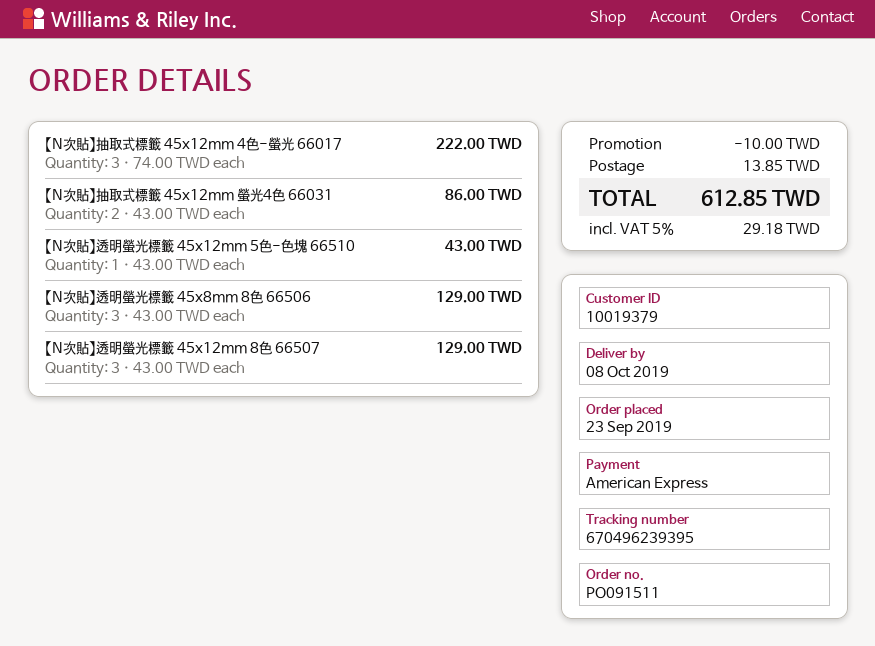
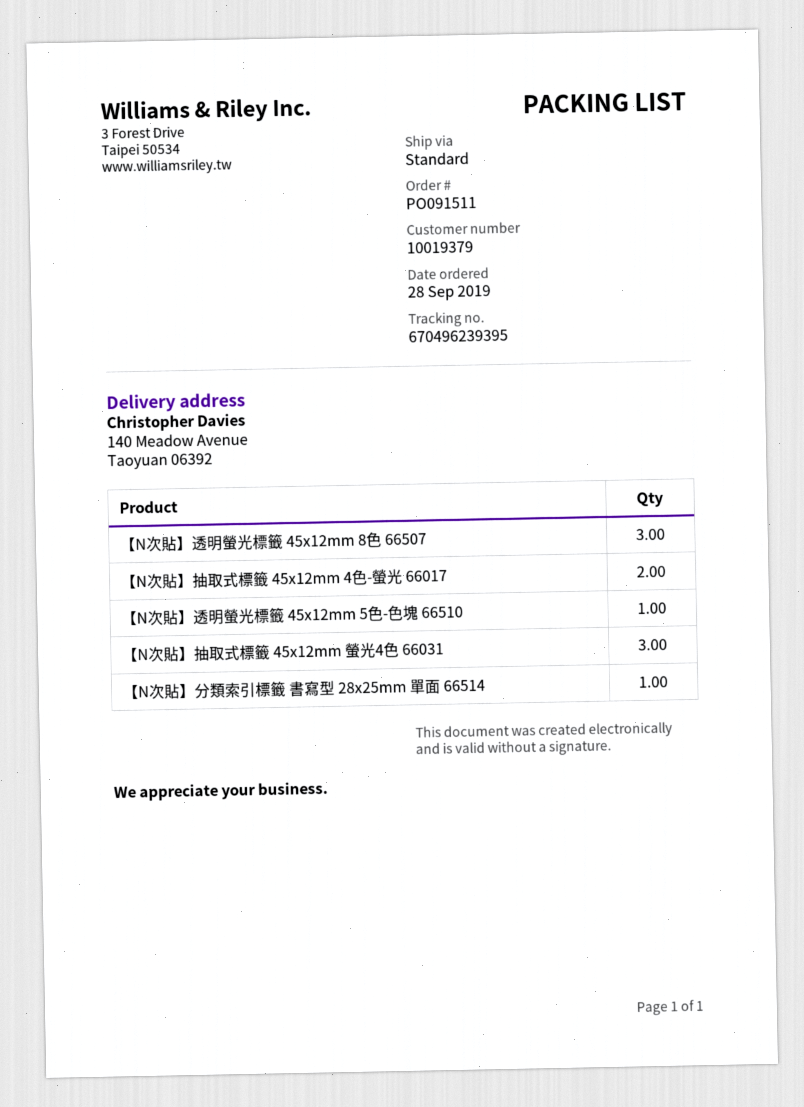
order date: 2019-09-23 -> 2019-09-28
【N次貼】抽取式標籤 45x12mm 4色-螢光 66017: 3 -> 2
【N次貼】抽取式標籤 45x12mm 螢光4色 66031: 2 -> 3
【N次貼】透明螢光標籤 45x8mm 8色 66506: 3 -> none
【N次貼】分類索引標籤 書寫型 28x25mm 單面 66514: none -> 1

